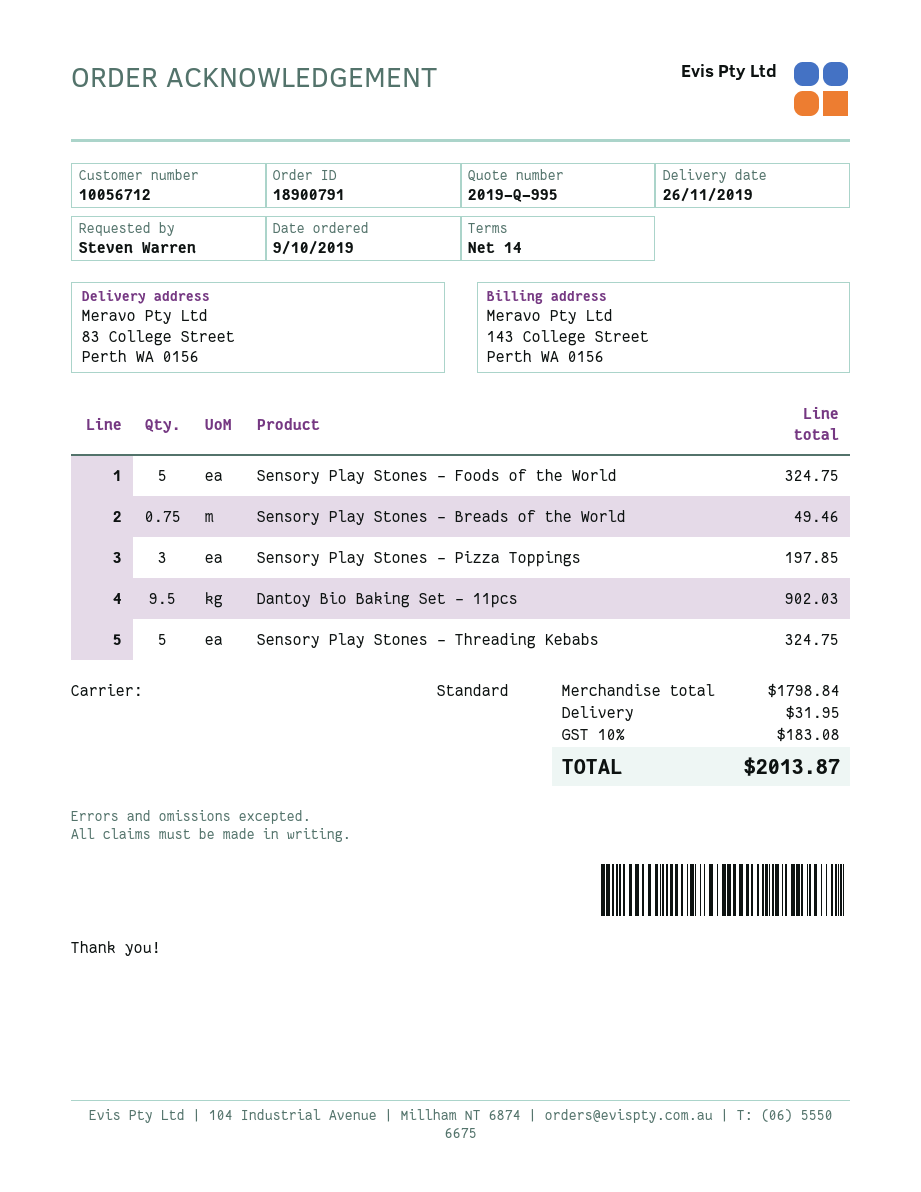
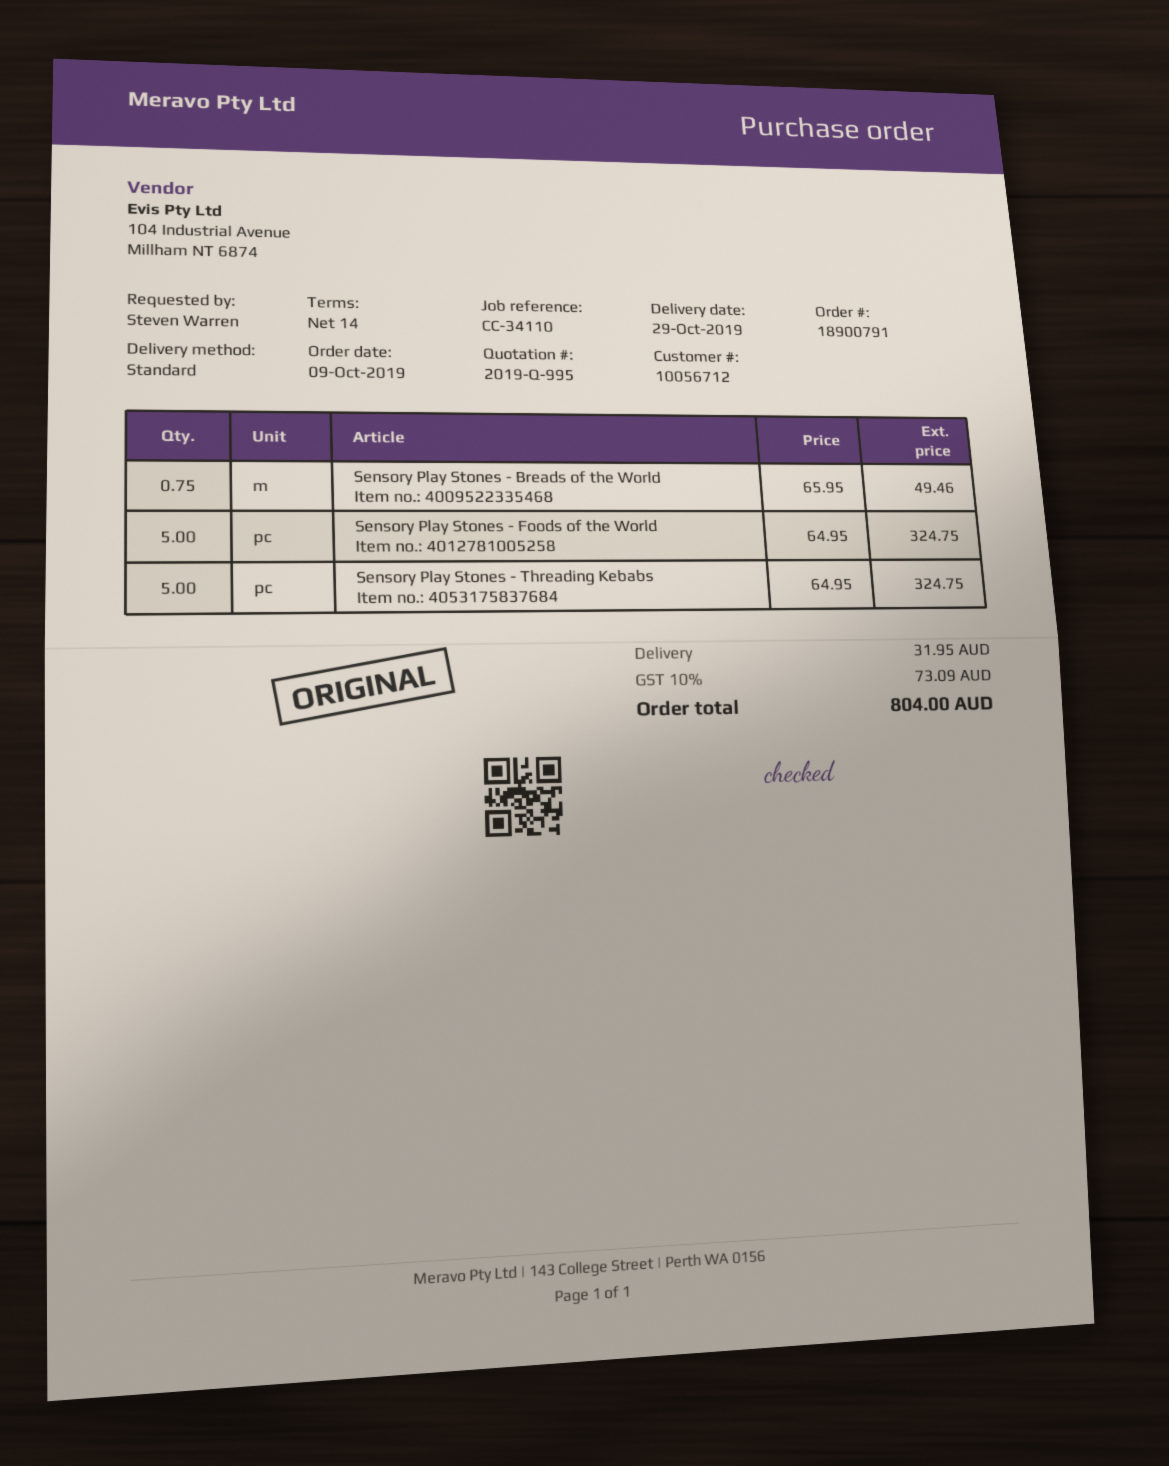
delivery date: 2019-11-26 -> 2019-10-29
Sensory Play Stones - Pizza Toppings: 3 for 197.85 -> none
Dantoy Bio Baking Set - 11pcs: 9.5 for 902.03 -> none
tax: 10% = 183.08 -> 10% = 73.09
total: 2013.87 -> 804.00

